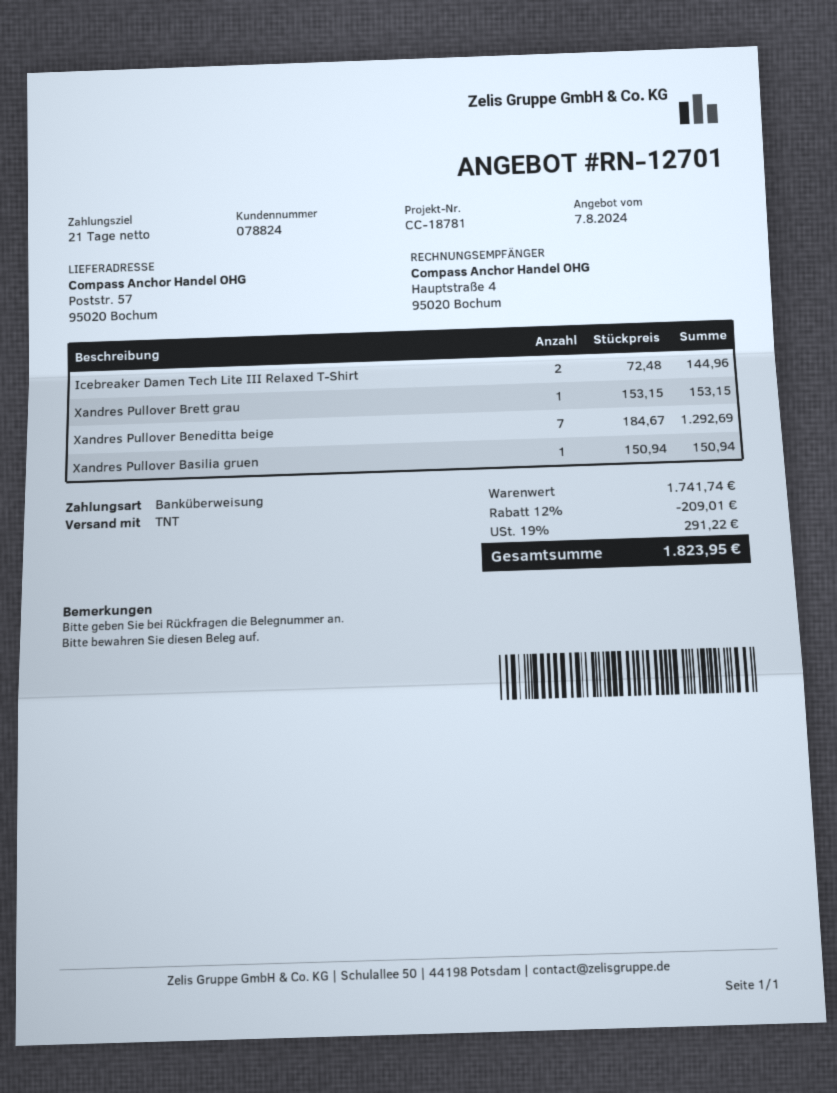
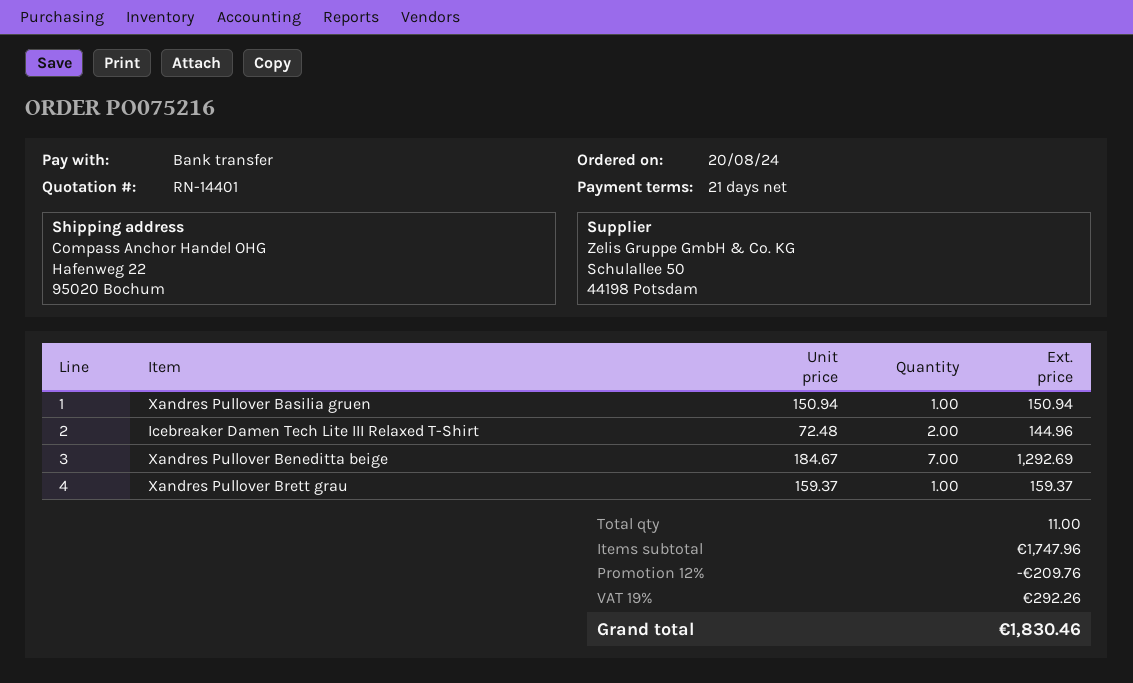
quote number: RN-12701 -> RN-14401
ship to: Poststr. 57, 95020 Bochum -> Hafenweg 22, 95020 Bochum
Xandres Pullover Brett grau: 1 x 153.15 = 153.15 -> 1 x 159.37 = 159.37
subtotal: 1741.74 -> 1747.96
discount: 12% = 209.01 -> 12% = 209.76
tax: 19% = 291.22 -> 19% = 292.26
total: 1823.95 -> 1830.46

